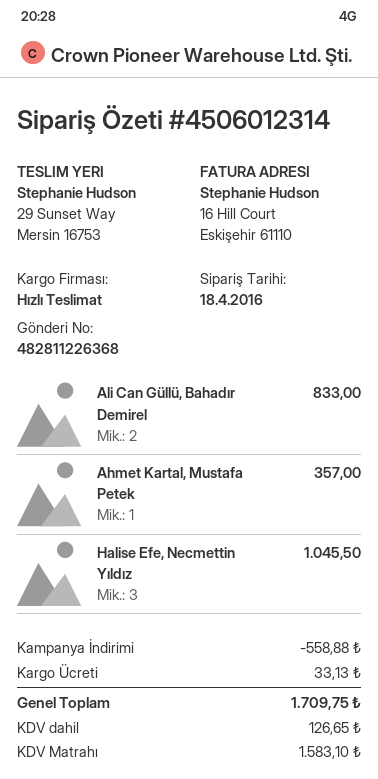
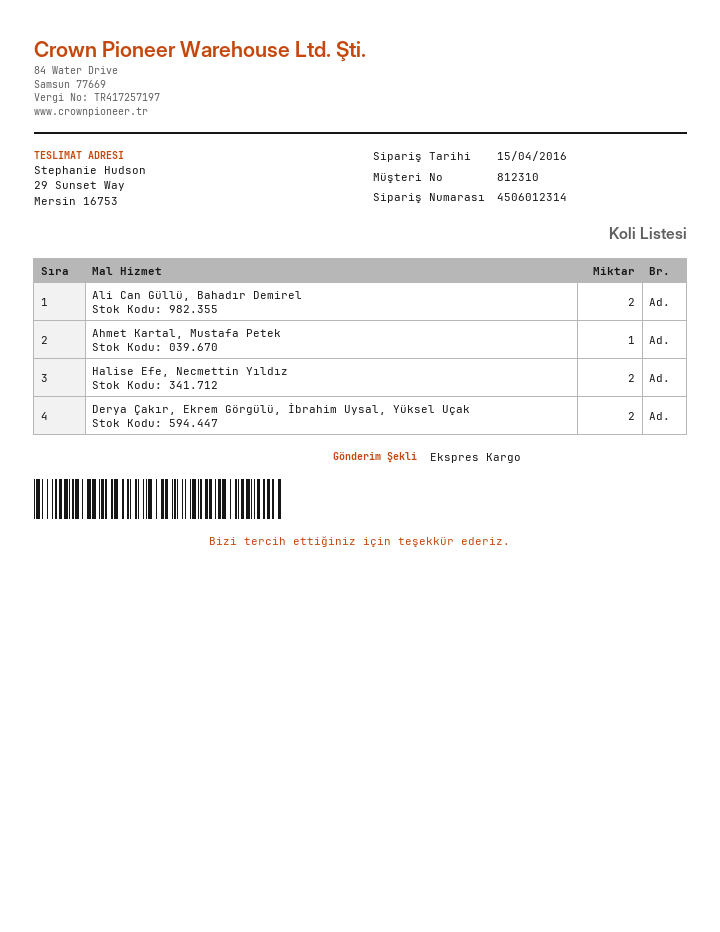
order date: 2016-04-18 -> 2016-04-15
Halise Efe, Necmettin Yıldız: 3 -> 2
Derya Çakır, Ekrem Görgülü, İbrahim Uysal, Yüksel Uçak: none -> 2

